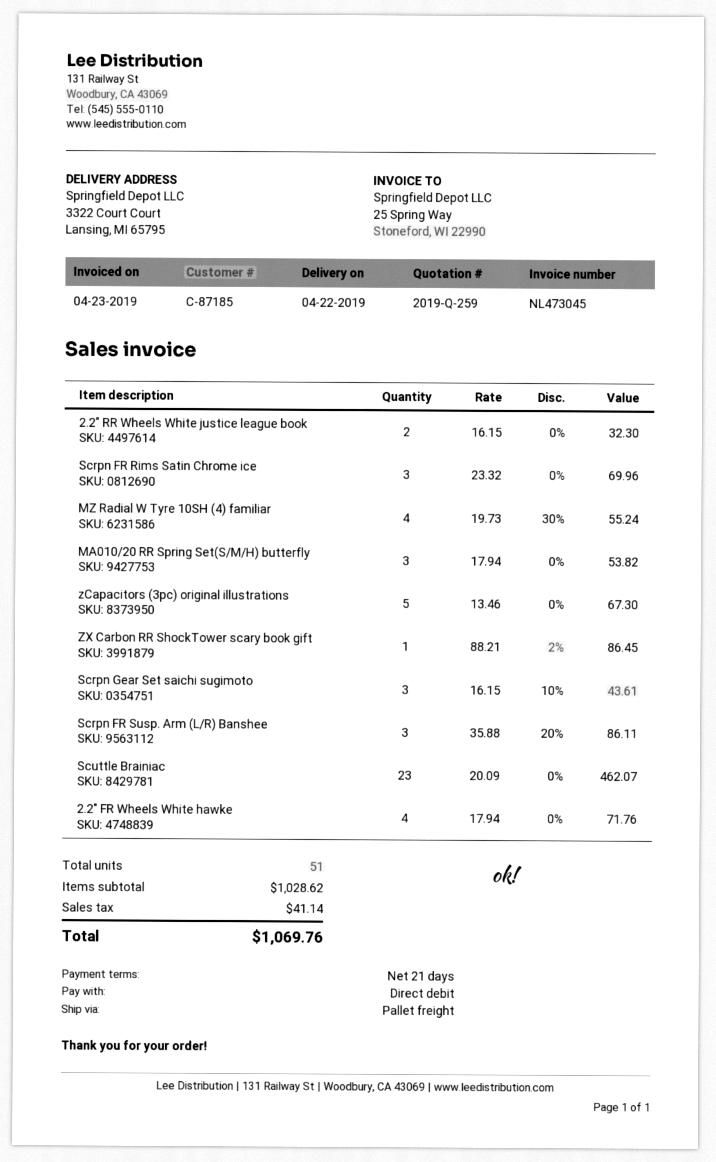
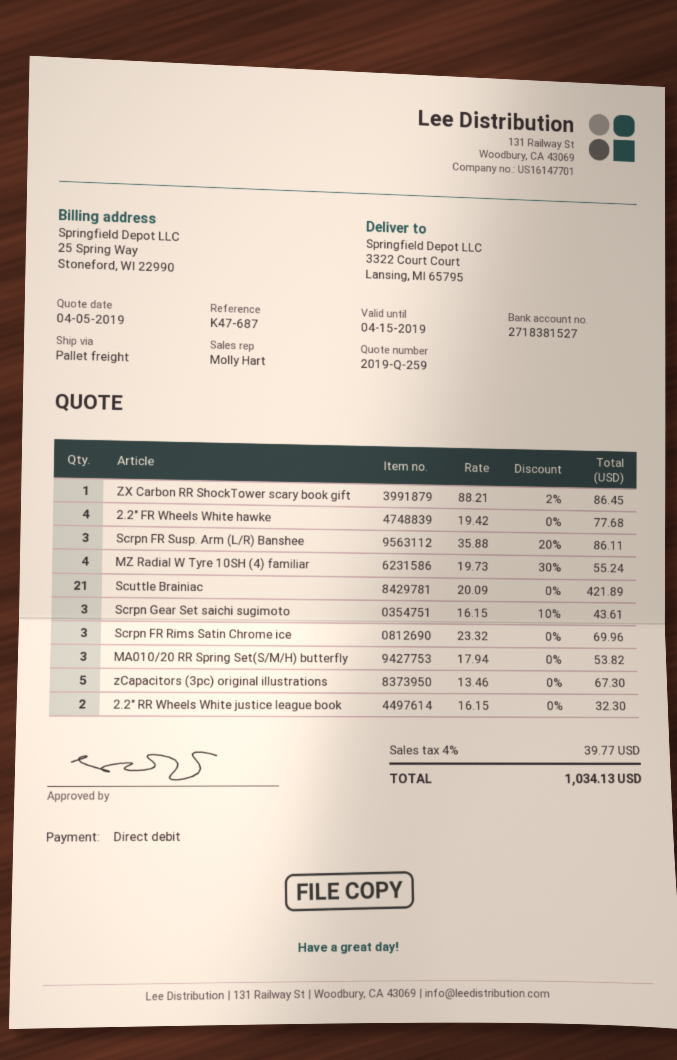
Scuttle Brainiac: 23 x 20.09 = 462.07 -> 21 x 20.09 = 421.89
2.2" FR Wheels White hawke: 4 x 17.94 = 71.76 -> 4 x 19.42 = 77.68
tax: 41.14 -> 39.77
total: 1069.76 -> 1034.13

